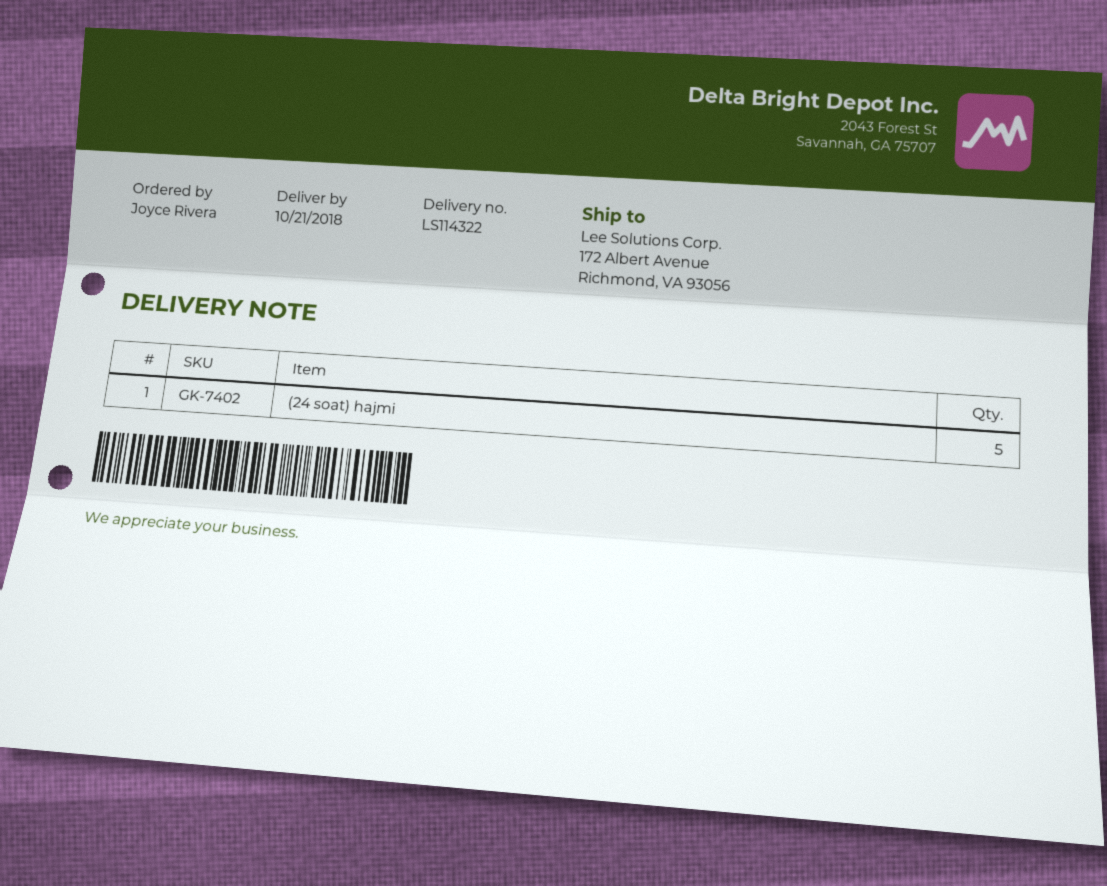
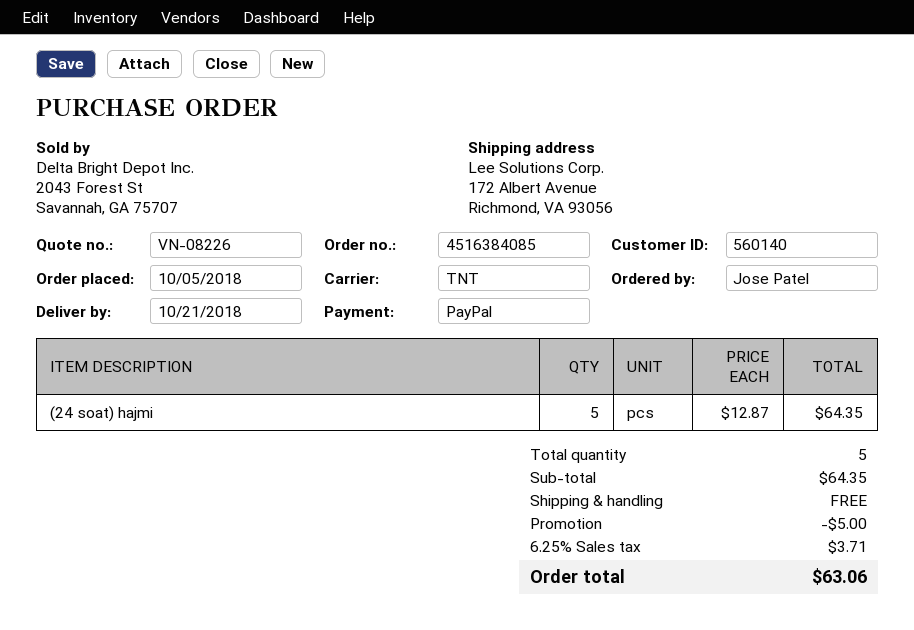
ordered by: Joyce Rivera -> Jose Patel

